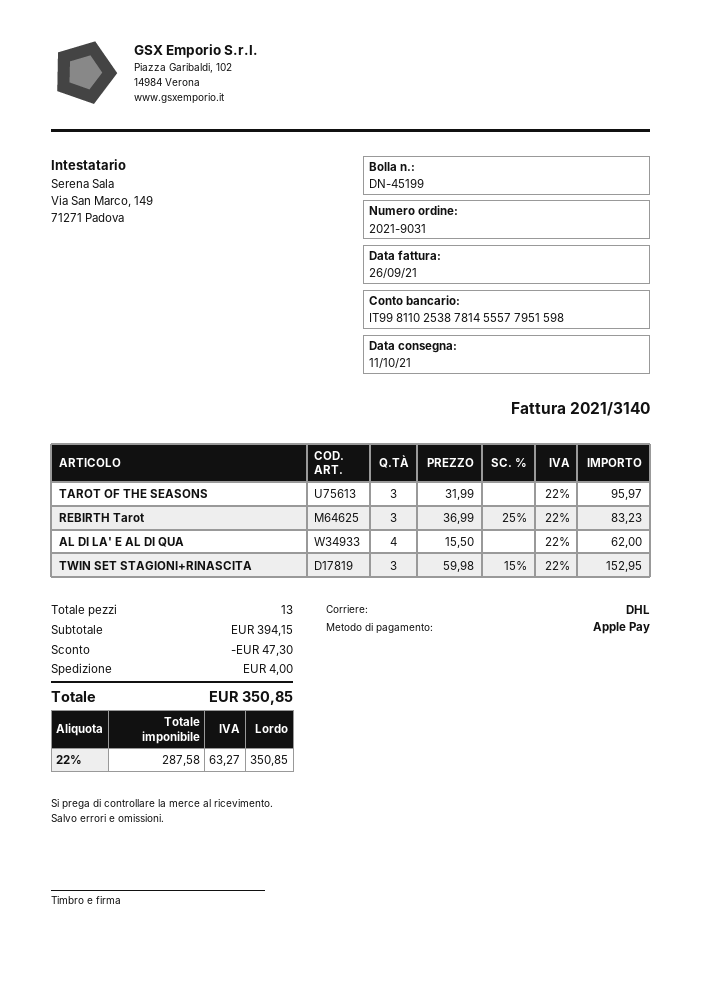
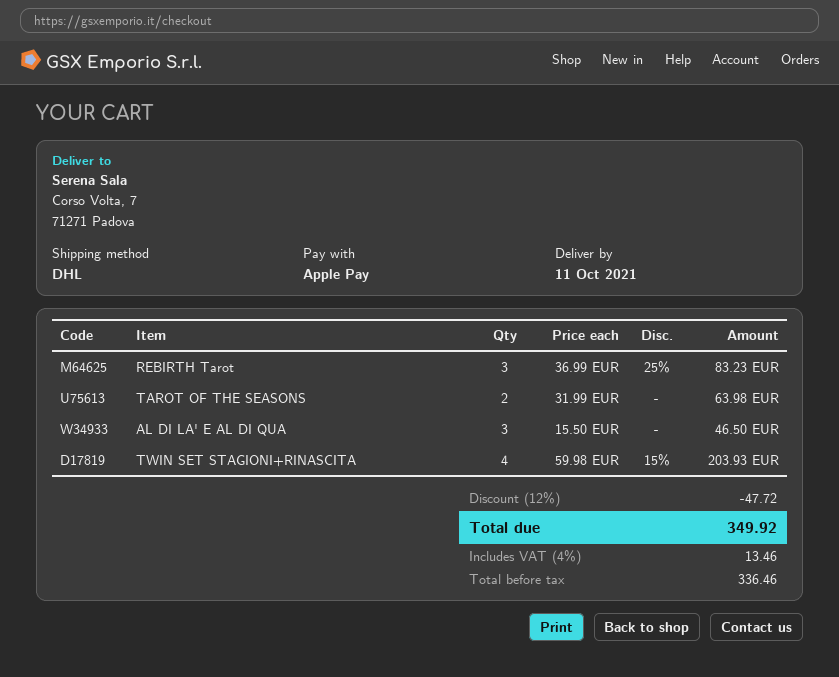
TAROT OF THE SEASONS: 3 x 31.99 = 95.97 -> 2 x 31.99 = 63.98
AL DI LA' E AL DI QUA: 4 x 15.50 = 62.00 -> 3 x 15.50 = 46.50
TWIN SET STAGIONI+RINASCITA: 3 x 59.98 - 15% = 152.95 -> 4 x 59.98 - 15% = 203.93
discount: 47.30 -> 47.72
shipping: 4.00 -> none
net: 287.58 -> 336.46
tax: 22% = 63.27 -> 4% = 13.46
total: 350.85 -> 349.92

